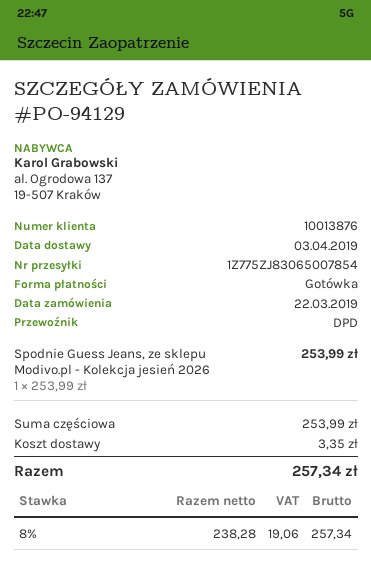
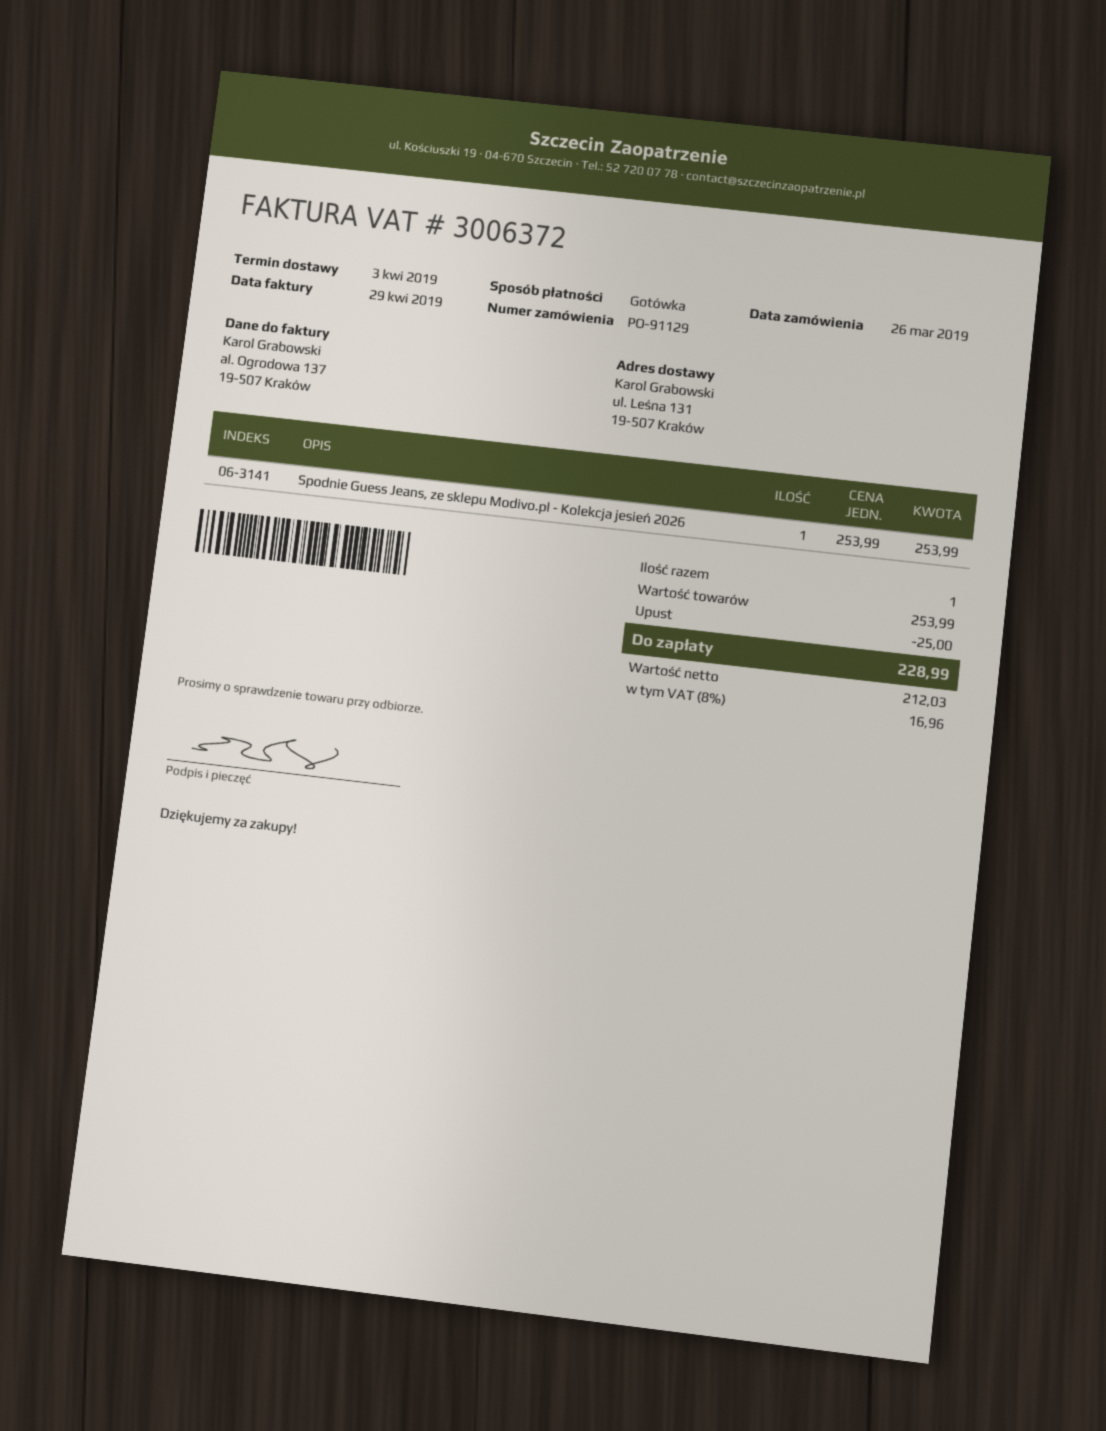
order number: PO-94129 -> PO-91129
order date: 2019-03-22 -> 2019-03-26
discount: none -> 25.00
shipping: 3.35 -> none
net: 238.28 -> 212.03
tax: 8% = 19.06 -> 8% = 16.96
total: 257.34 -> 228.99

